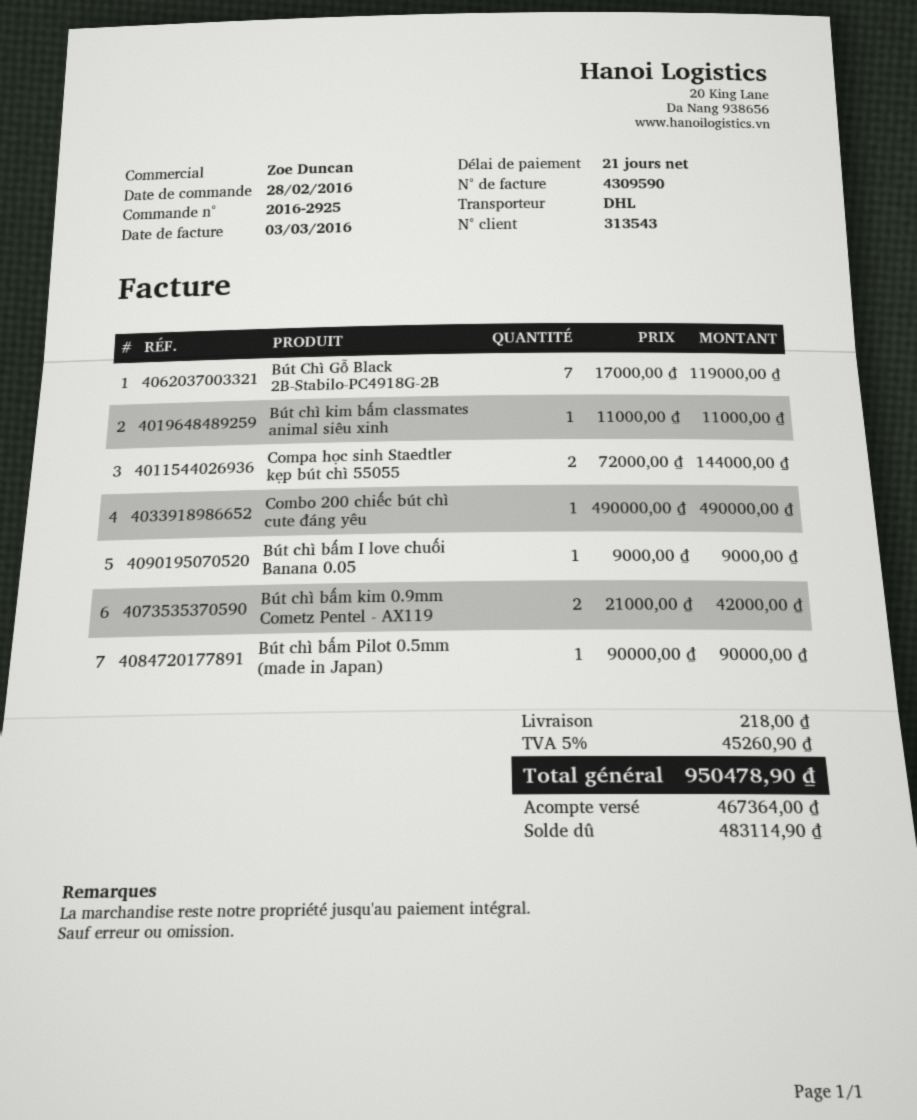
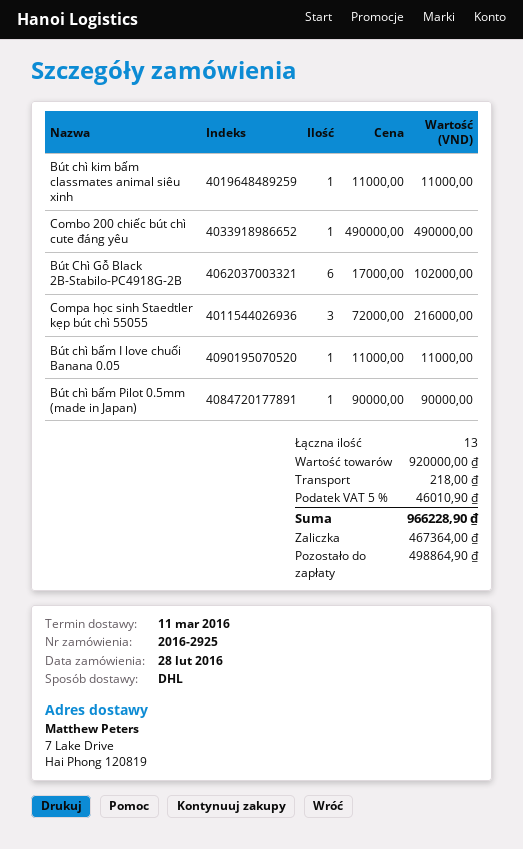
Bút Chì Gỗ Black 2B-Stabilo-PC4918G-2B: 7 x 17000.00 = 119000.00 -> 6 x 17000.00 = 102000.00
Compa học sinh Staedtler kẹp bút chì 55055: 2 x 72000.00 = 144000.00 -> 3 x 72000.00 = 216000.00
Bút chì bấm I love chuối Banana 0.05: 1 x 9000.00 = 9000.00 -> 1 x 11000.00 = 11000.00
Bút chì bấm kim 0.9mm Cometz Pentel - AX119: 2 x 21000.00 = 42000.00 -> none
tax: 5% = 45260.90 -> 5% = 46010.90
total: 950478.90 -> 966228.90
balance: 483114.90 -> 498864.90

